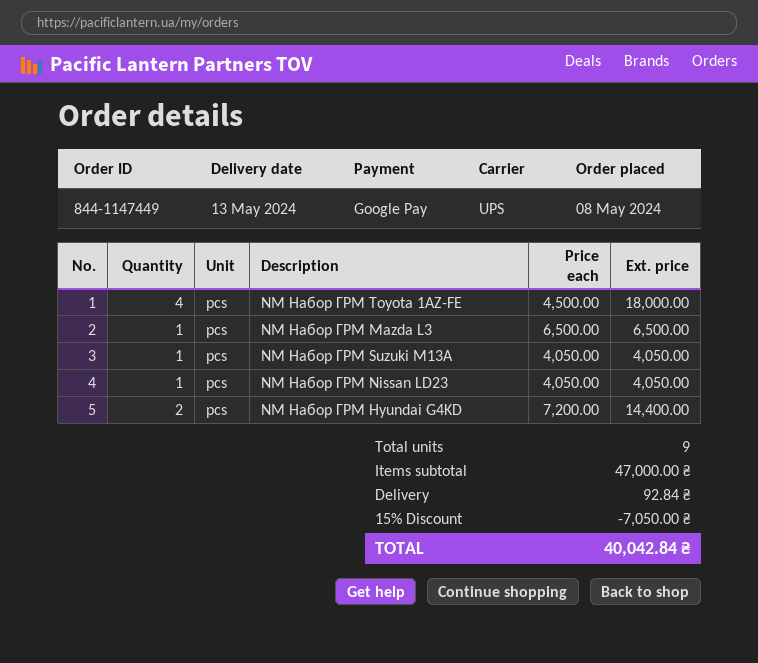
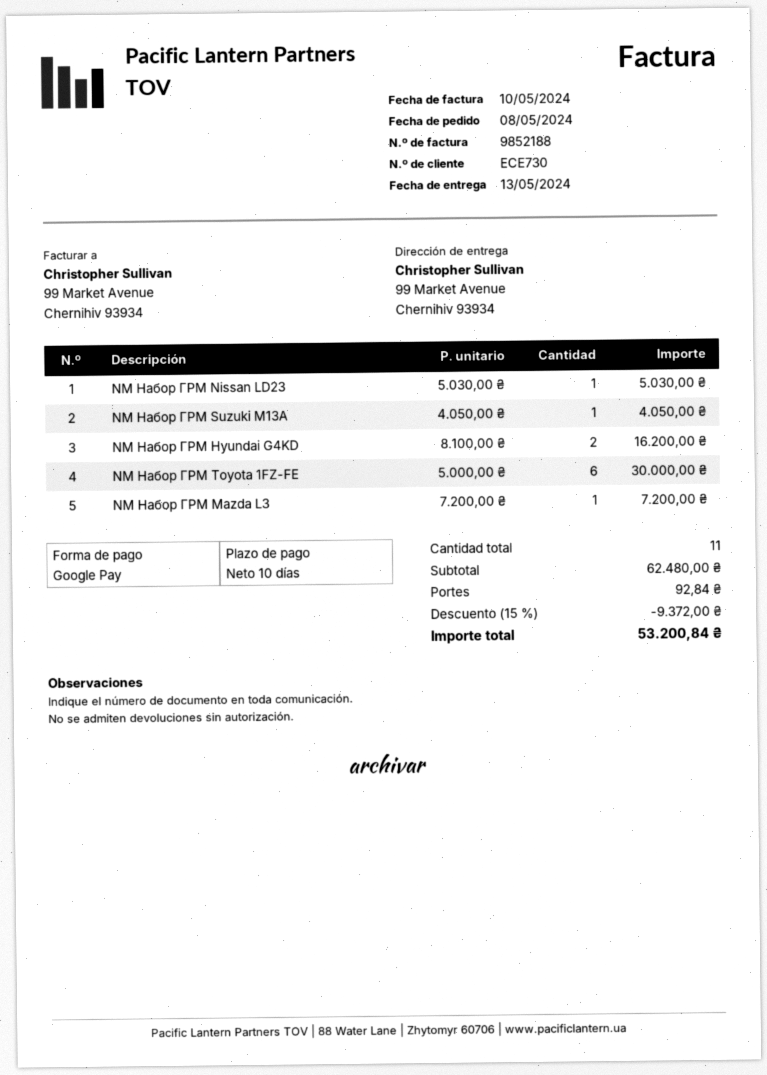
NM Набор ГРМ Toyota 1AZ-FE: 4 x 4500.00 = 18000.00 -> none
NM Набор ГРМ Mazda L3: 1 x 6500.00 = 6500.00 -> 1 x 7200.00 = 7200.00
NM Набор ГРМ Nissan LD23: 1 x 4050.00 = 4050.00 -> 1 x 5030.00 = 5030.00
NM Набор ГРМ Hyundai G4KD: 2 x 7200.00 = 14400.00 -> 2 x 8100.00 = 16200.00
NM Набор ГРМ Toyota 1FZ-FE: none -> 6 x 5000.00 = 30000.00
total quantity: 9 -> 11
subtotal: 47000.00 -> 62480.00
discount: 15% = 7050.00 -> 15% = 9372.00
total: 40042.84 -> 53200.84

